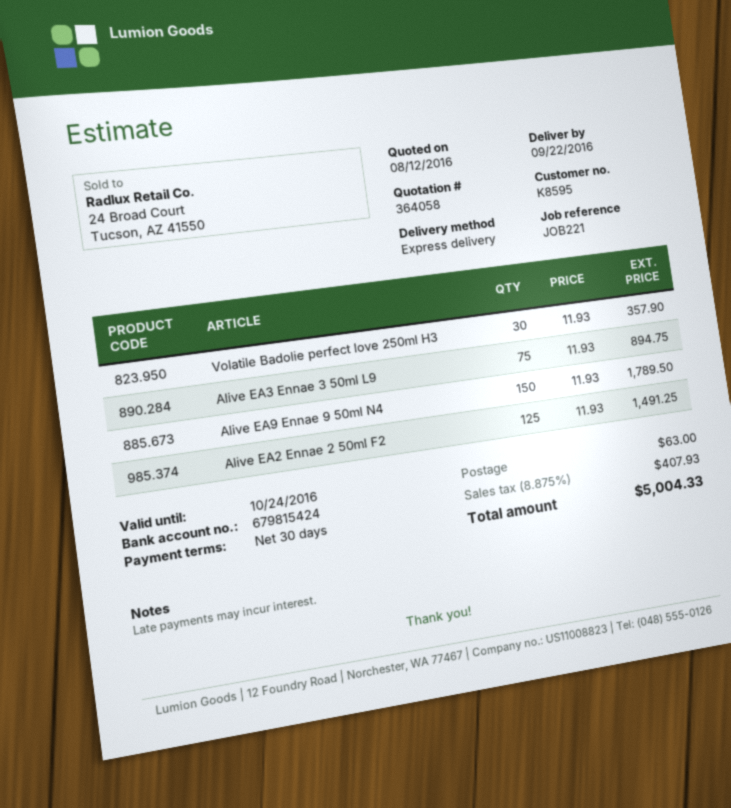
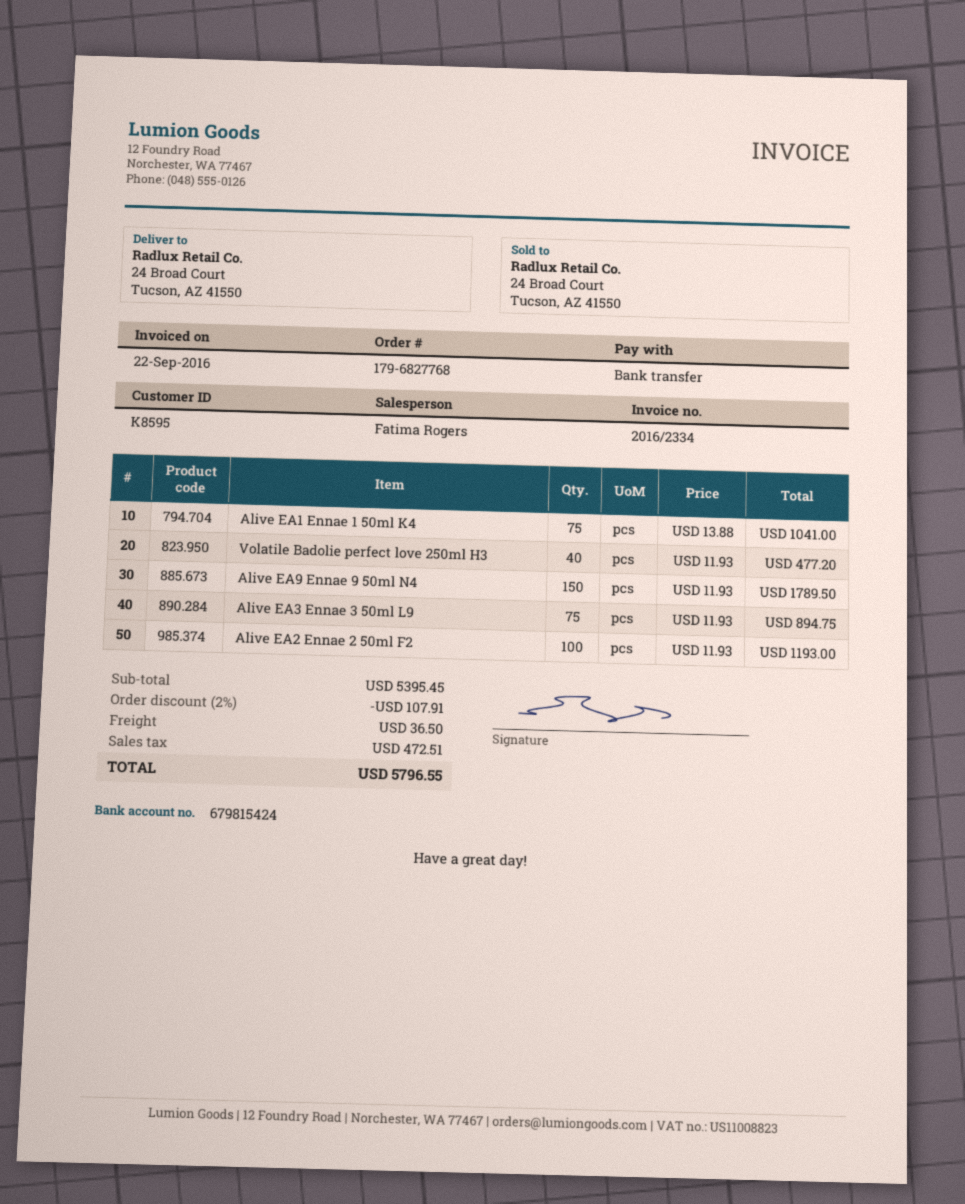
Volatile Badolie perfect love 250ml H3: 30 x 11.93 = 357.90 -> 40 x 11.93 = 477.20
Alive EA2 Ennae 2 50ml F2: 125 x 11.93 = 1491.25 -> 100 x 11.93 = 1193.00
Alive EA1 Ennae 1 50ml K4: none -> 75 x 13.88 = 1041.00
discount: none -> 2% = 107.91
shipping: 63.00 -> 36.50
tax: 407.93 -> 472.51
total: 5004.33 -> 5796.55

